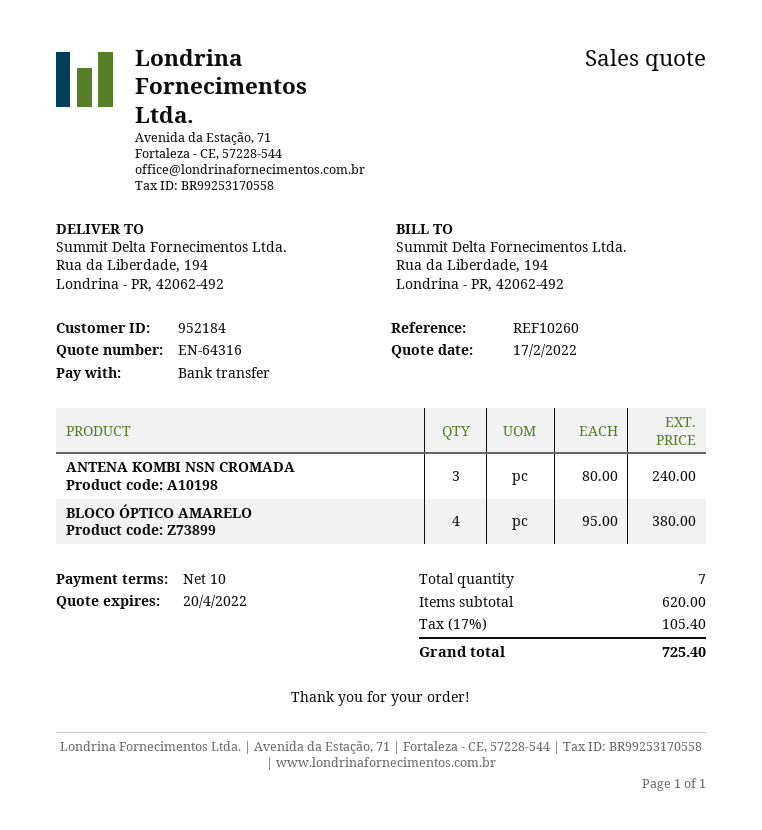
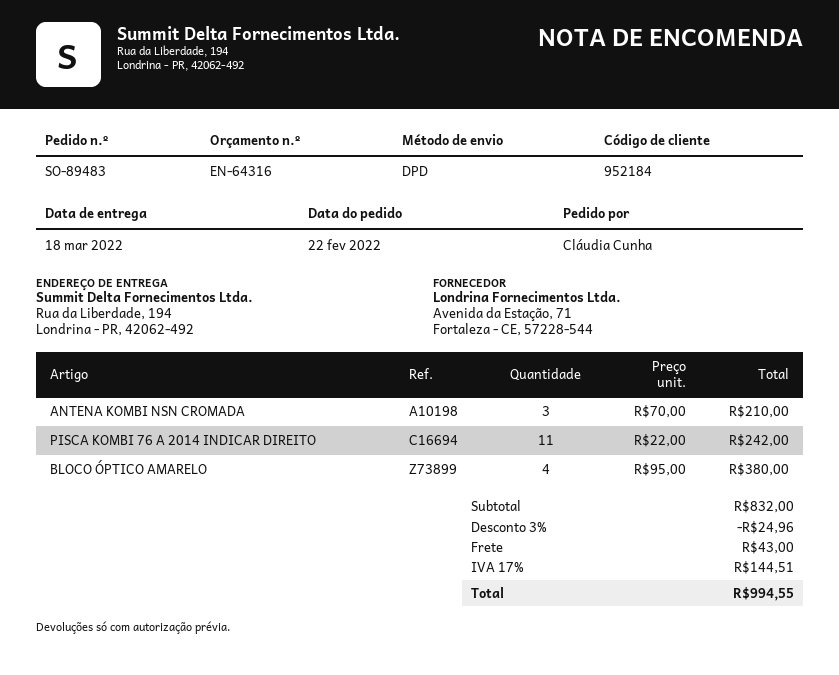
ANTENA KOMBI NSN CROMADA: 3 x 80.00 = 240.00 -> 3 x 70.00 = 210.00
PISCA KOMBI 76 A 2014 INDICAR DIREITO: none -> 11 x 22.00 = 242.00
subtotal: 620.00 -> 832.00
discount: none -> 3% = 24.96
shipping: none -> 43.00
tax: 17% = 105.40 -> 17% = 144.51
total: 725.40 -> 994.55

